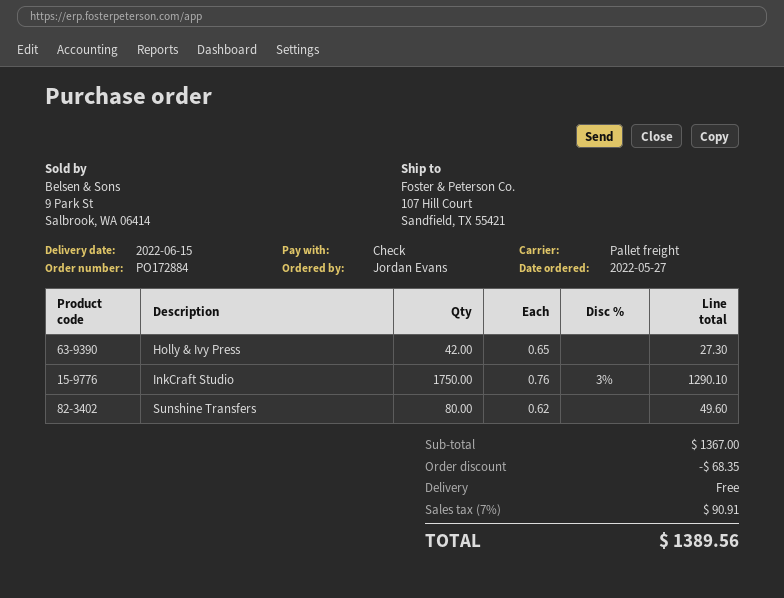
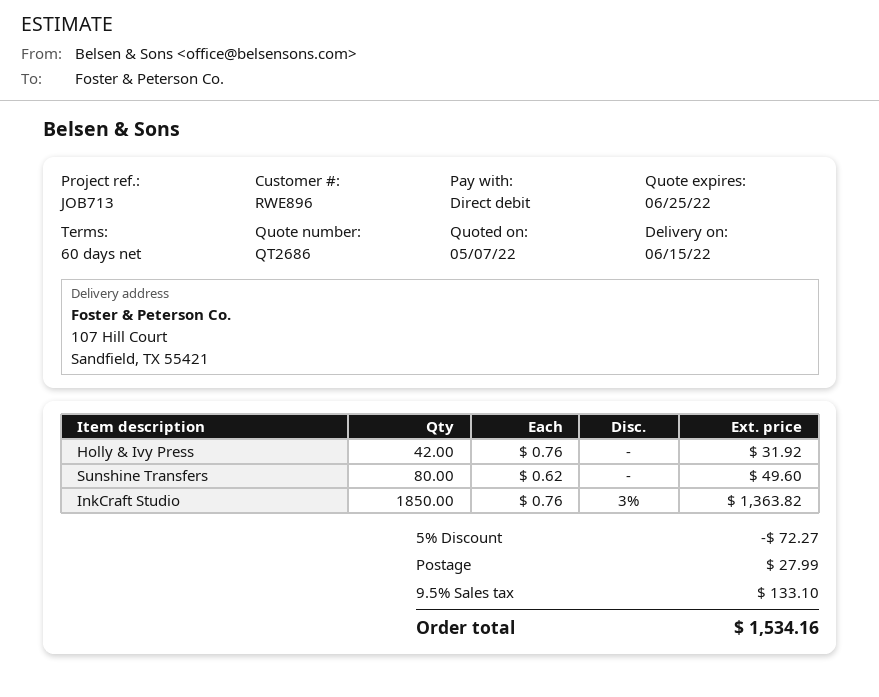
payment method: cheque -> direct debit
Holly & Ivy Press: 42 x 0.65 = 27.30 -> 42 x 0.76 = 31.92
InkCraft Studio: 1750 x 0.76 - 3% = 1290.10 -> 1850 x 0.76 - 3% = 1363.82
discount: 68.35 -> 72.27
shipping: 0.00 -> 27.99
tax: 7% = 90.91 -> 9.5% = 133.10
total: 1389.56 -> 1534.16

